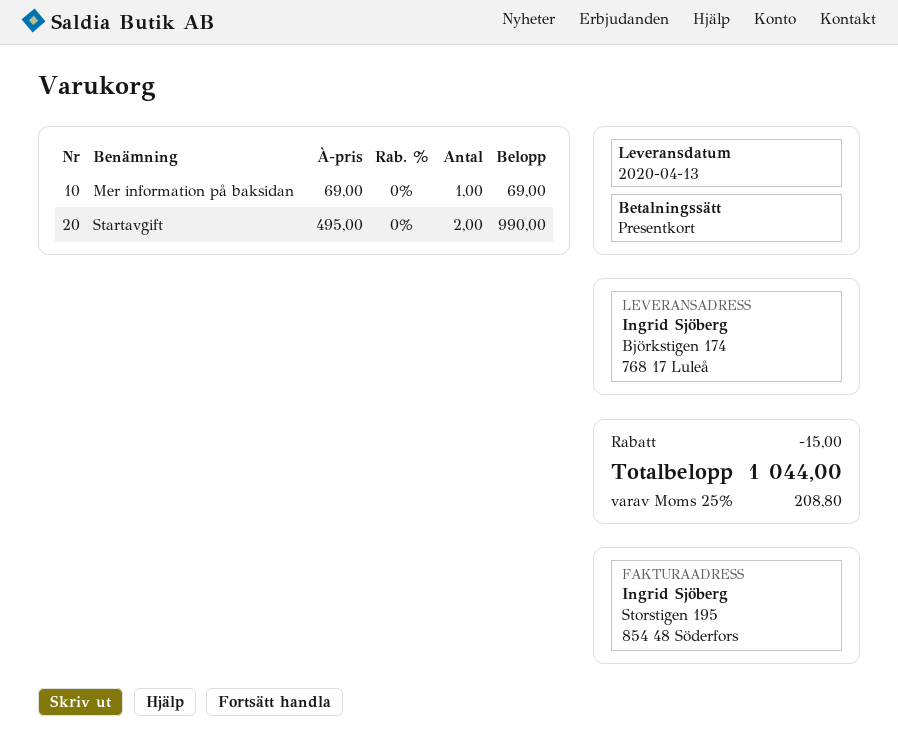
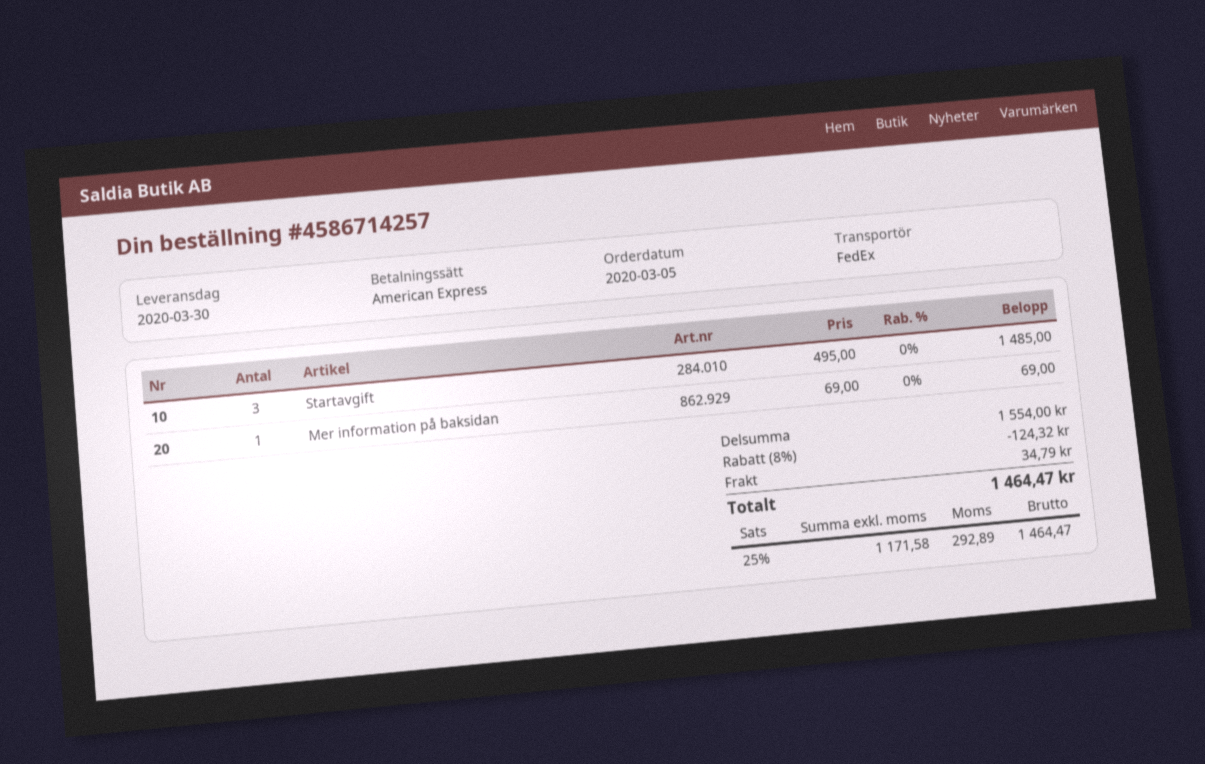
delivery date: 2020-04-13 -> 2020-03-30
payment method: gift card -> American Express
Startavgift: 2 x 495.00 = 990.00 -> 3 x 495.00 = 1485.00
discount: 15.00 -> 124.32
shipping: none -> 34.79
tax: 25% = 208.80 -> 25% = 292.89
total: 1044.00 -> 1464.47

